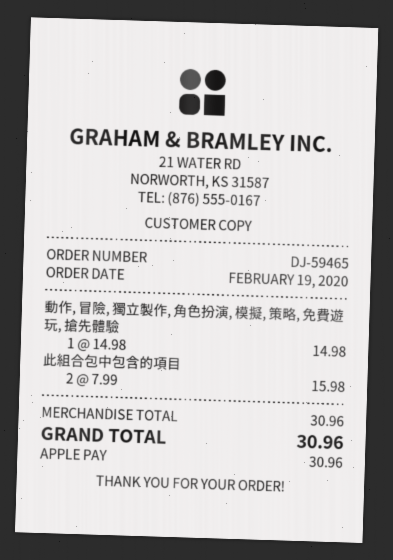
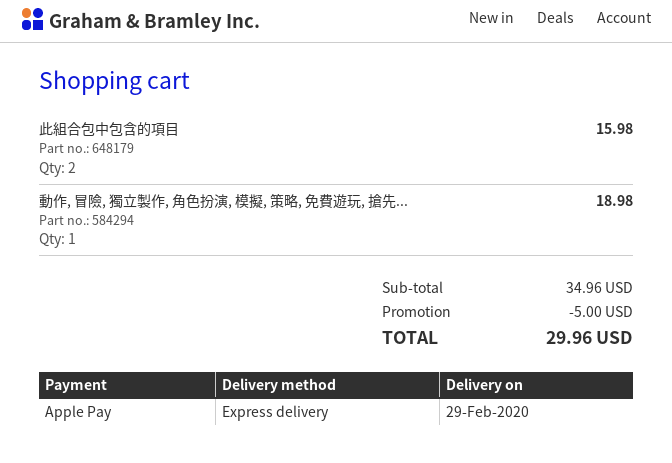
動作, 冒險, 獨立製作, 角色扮演, 模擬, 策略, 免費遊玩, 搶先體驗: 1 for 14.98 -> 1 for 18.98
subtotal: 30.96 -> 34.96
discount: none -> 5.00
total: 30.96 -> 29.96

